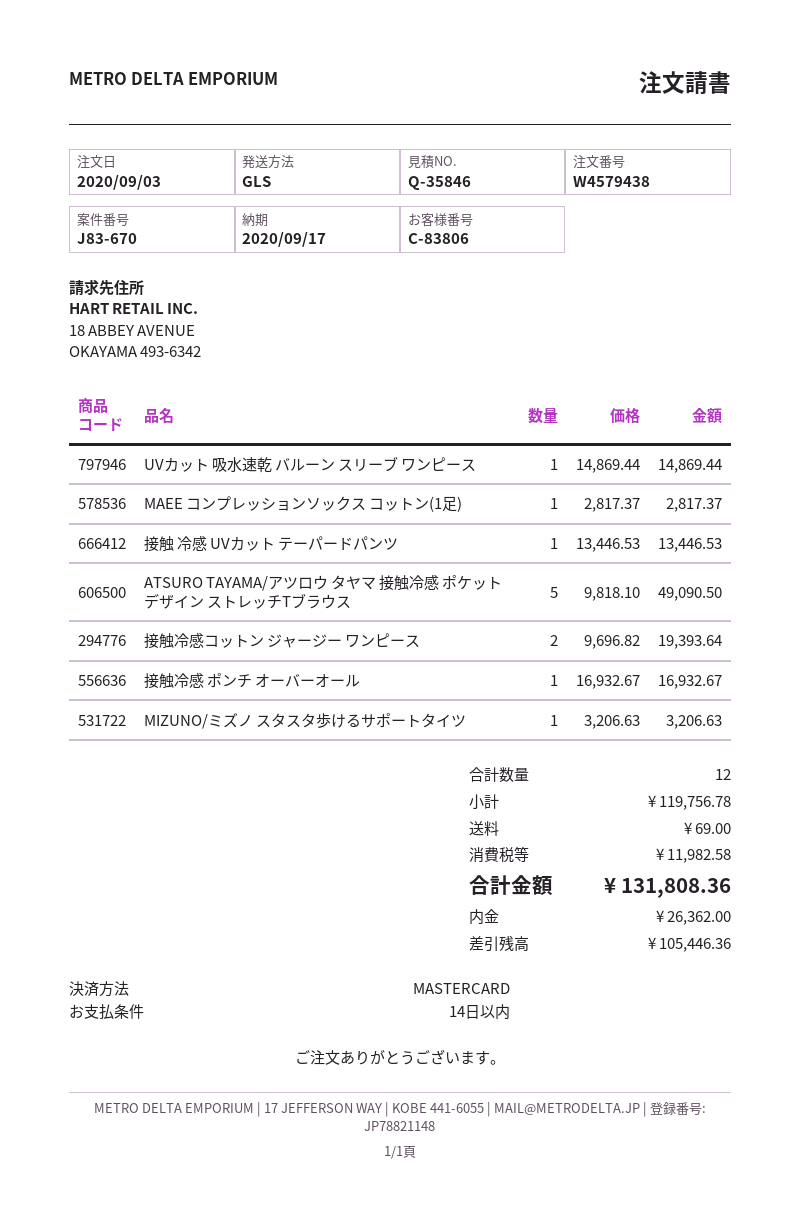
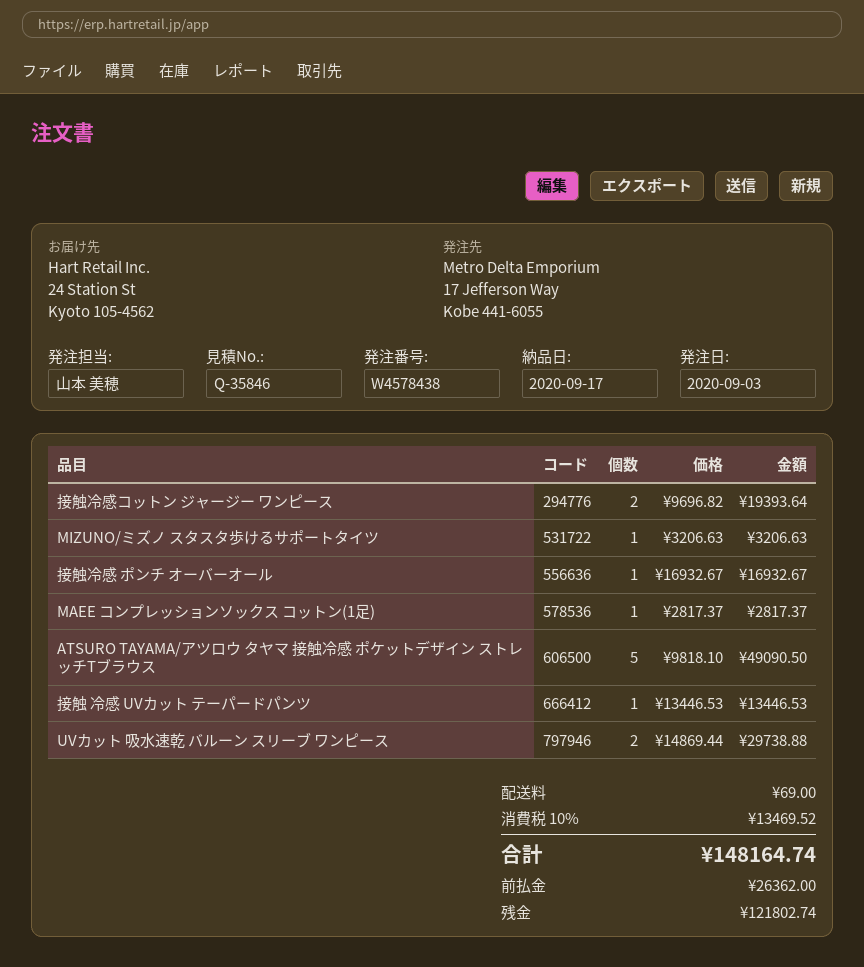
order number: W4579438 -> W4578438
UVカット 吸水速乾 バルーン スリーブ ワンピース: 1 x 14869.44 = 14869.44 -> 2 x 14869.44 = 29738.88
tax: 11982.58 -> 13469.52
total: 131808.36 -> 148164.74
balance: 105446.36 -> 121802.74

